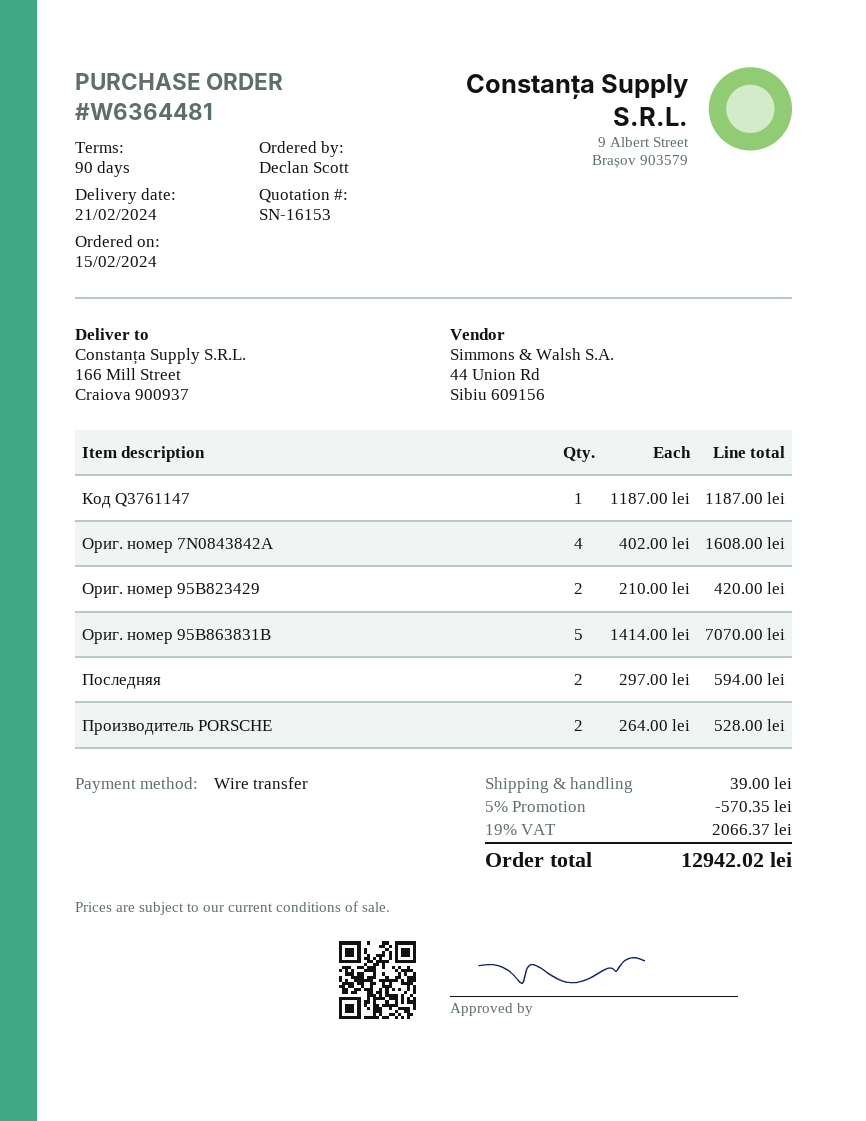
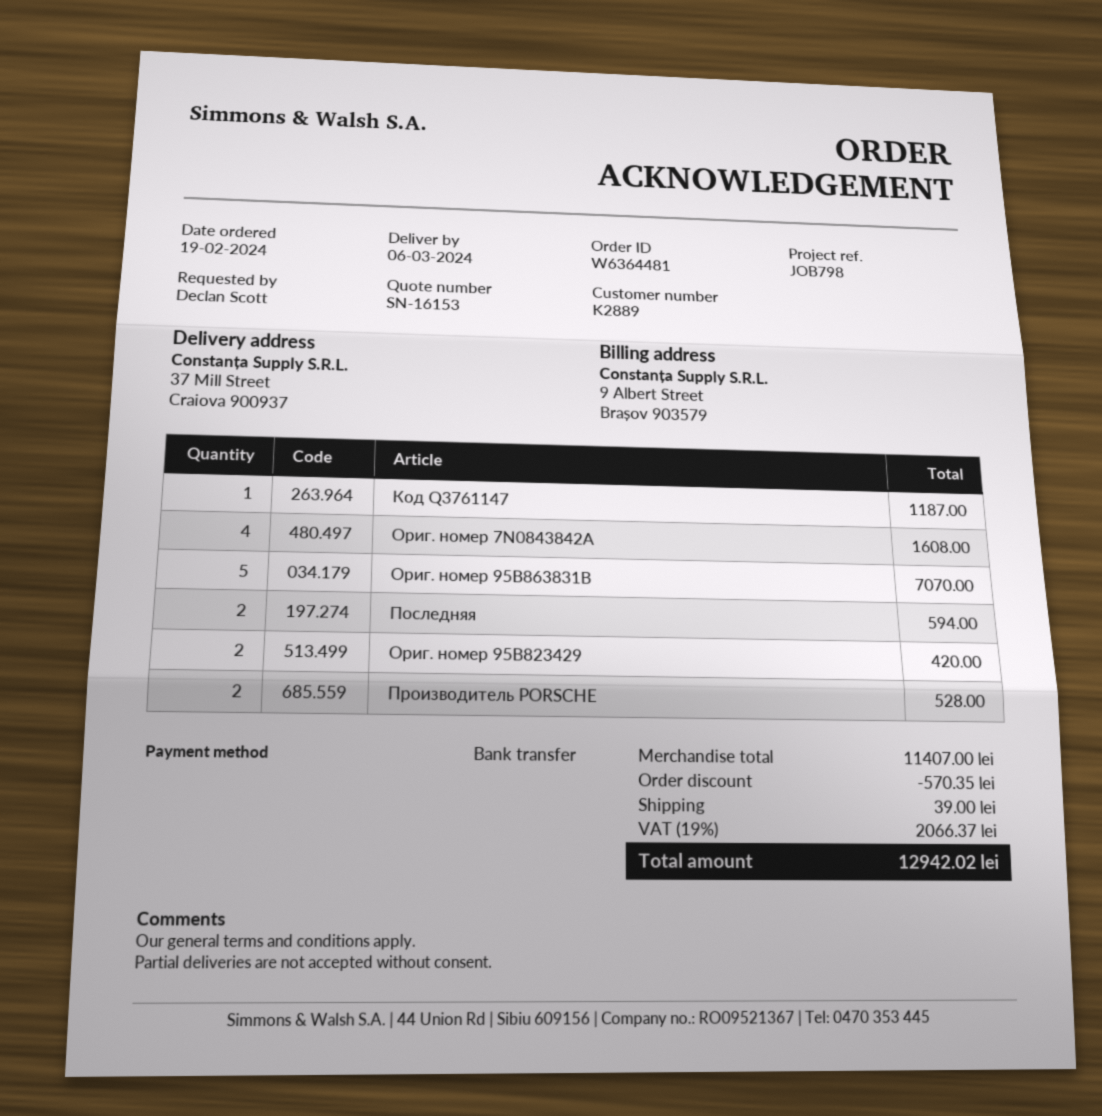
order date: 2024-02-15 -> 2024-02-19
delivery date: 2024-02-21 -> 2024-03-06
ship to: 166 Mill Street, Craiova 900937 -> 37 Mill Street, Craiova 900937

